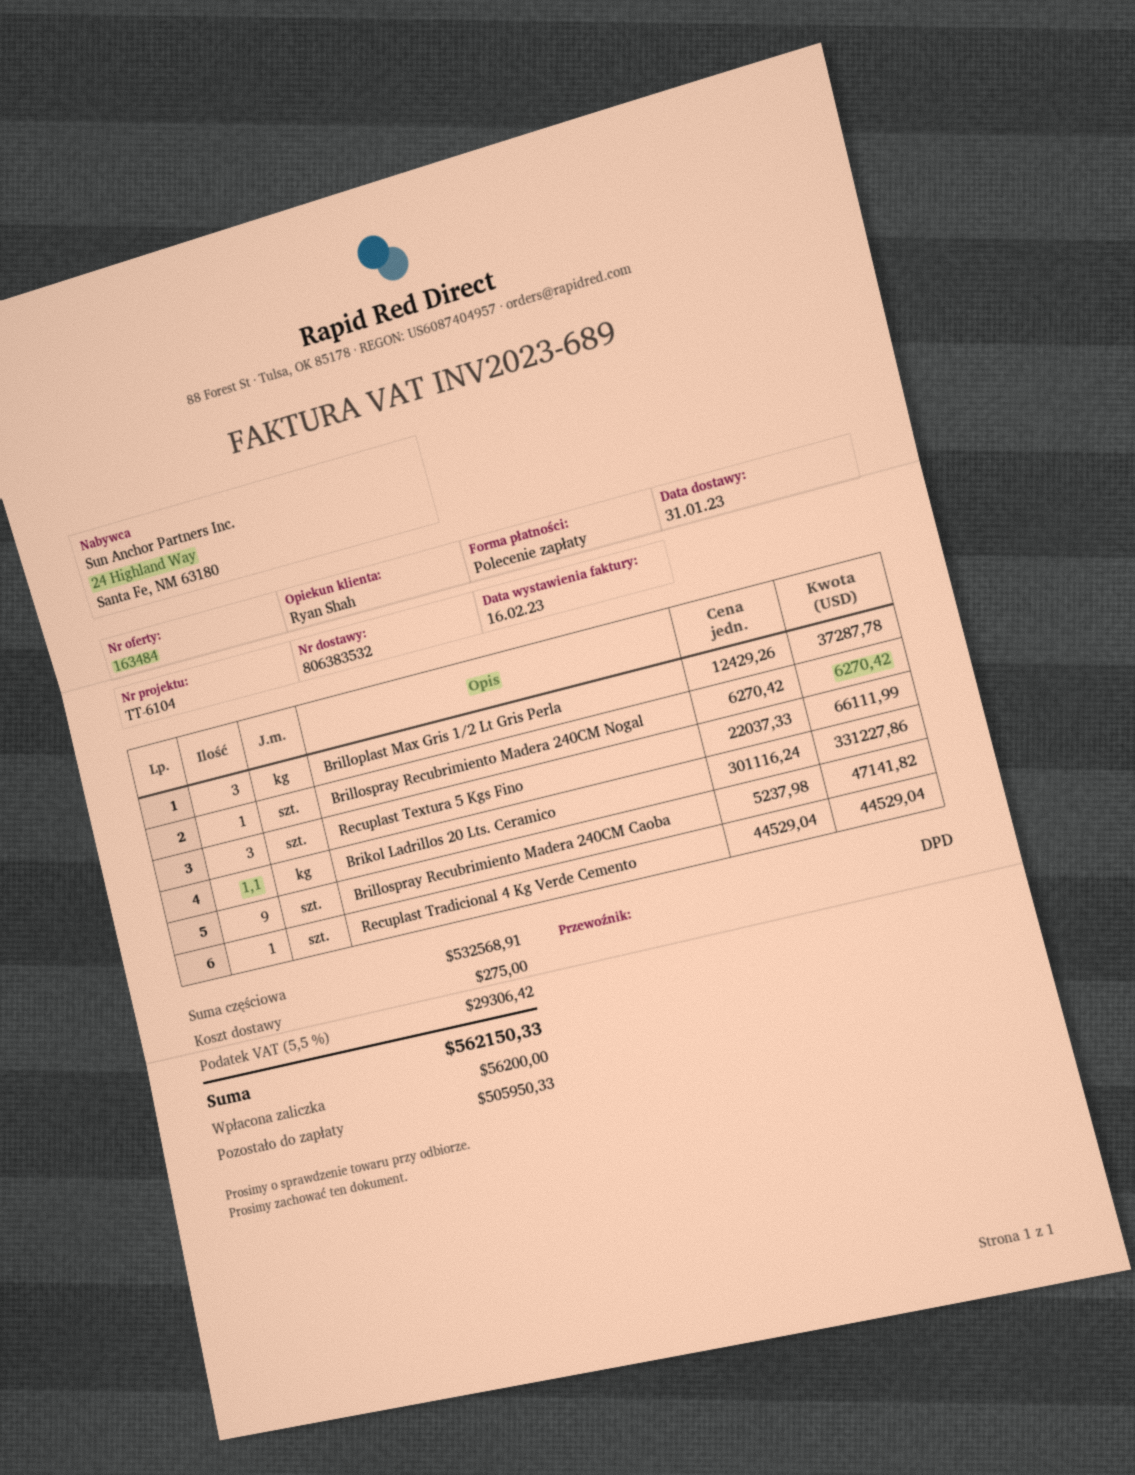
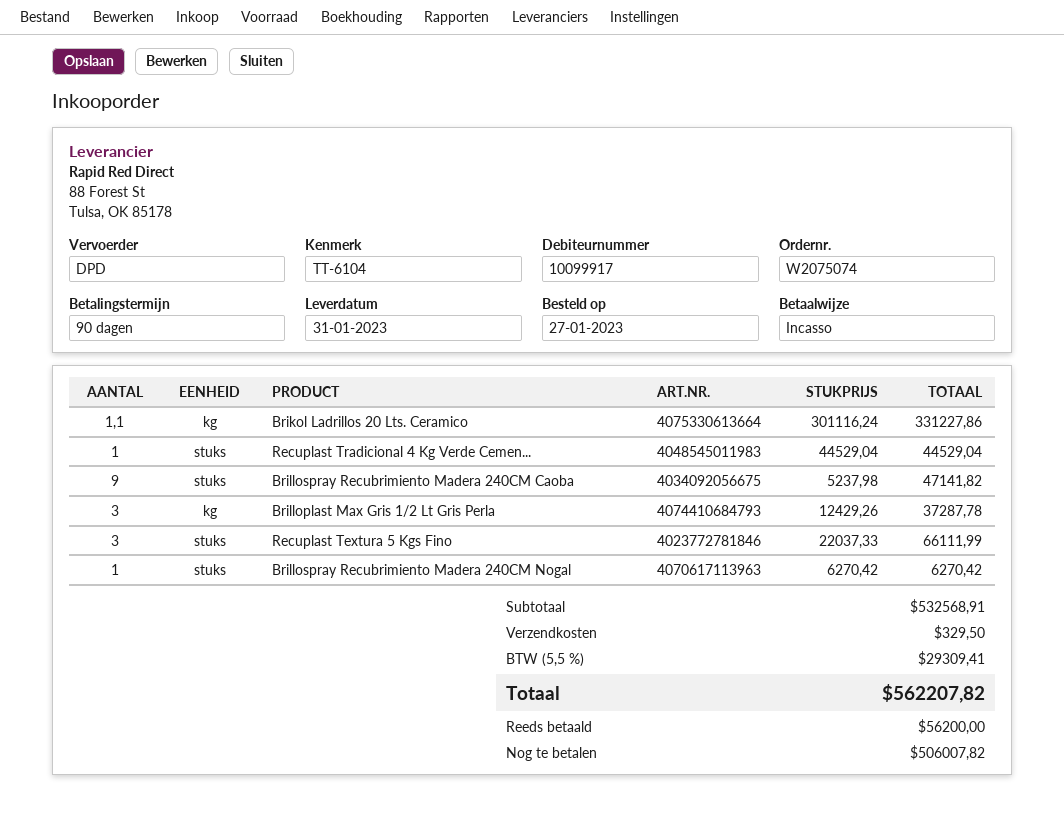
shipping: 275.00 -> 329.50
tax: 5.5% = 29306.42 -> 5.5% = 29309.41
total: 562150.33 -> 562207.82
balance: 505950.33 -> 506007.82

